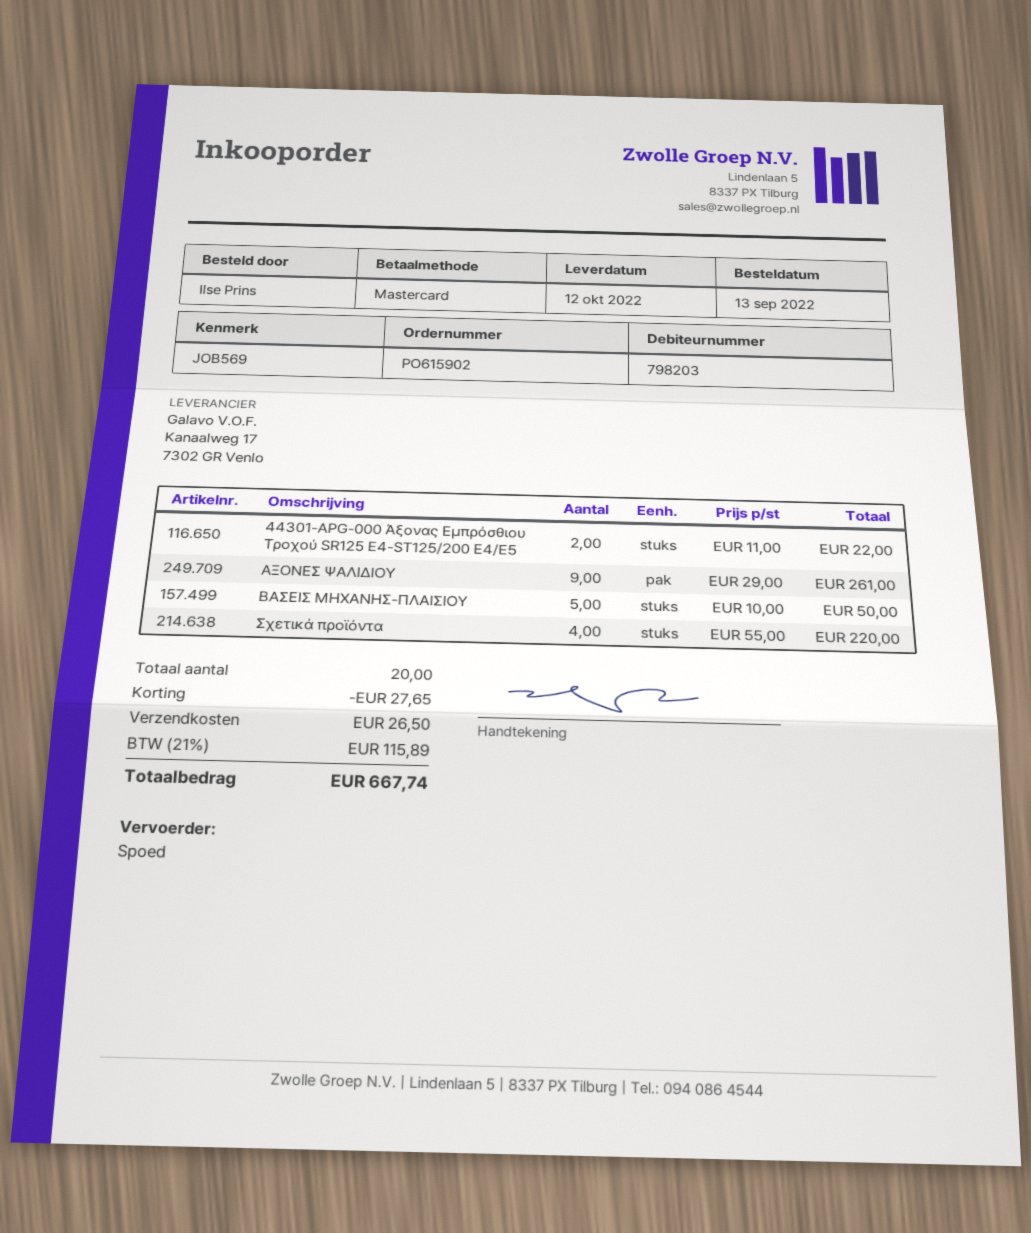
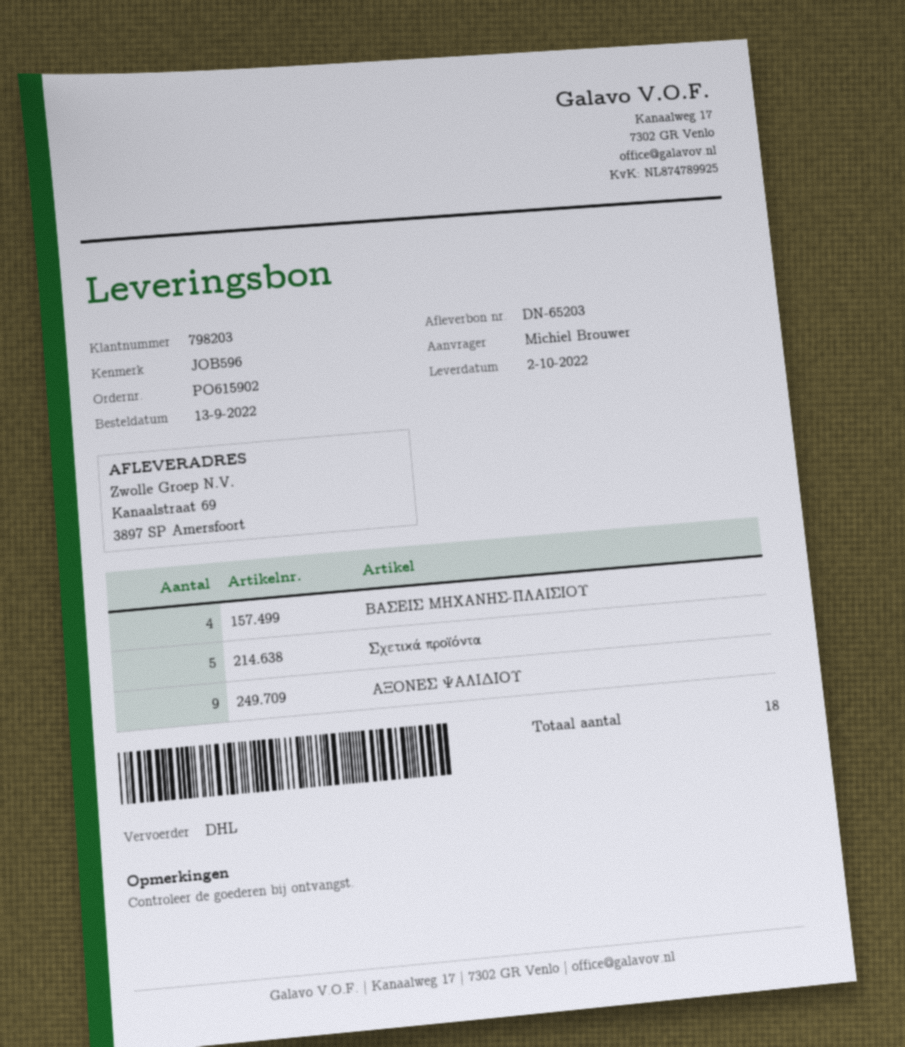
delivery date: 2022-10-12 -> 2022-10-02
reference: JOB569 -> JOB596
ordered by: Ilse Prins -> Michiel Brouwer
shipping method: express -> DHL
44301-APG-000 Άξονας Εμπρόσθιου Τροχού SR125 E4-ST125/200 E4/E5: 2 -> none
ΒΑΣΕΙΣ ΜΗΧΑΝΗΣ-ΠΛΑΙΣΙΟΥ: 5 -> 4
Σχετικά προϊόντα: 4 -> 5
total quantity: 20 -> 18

